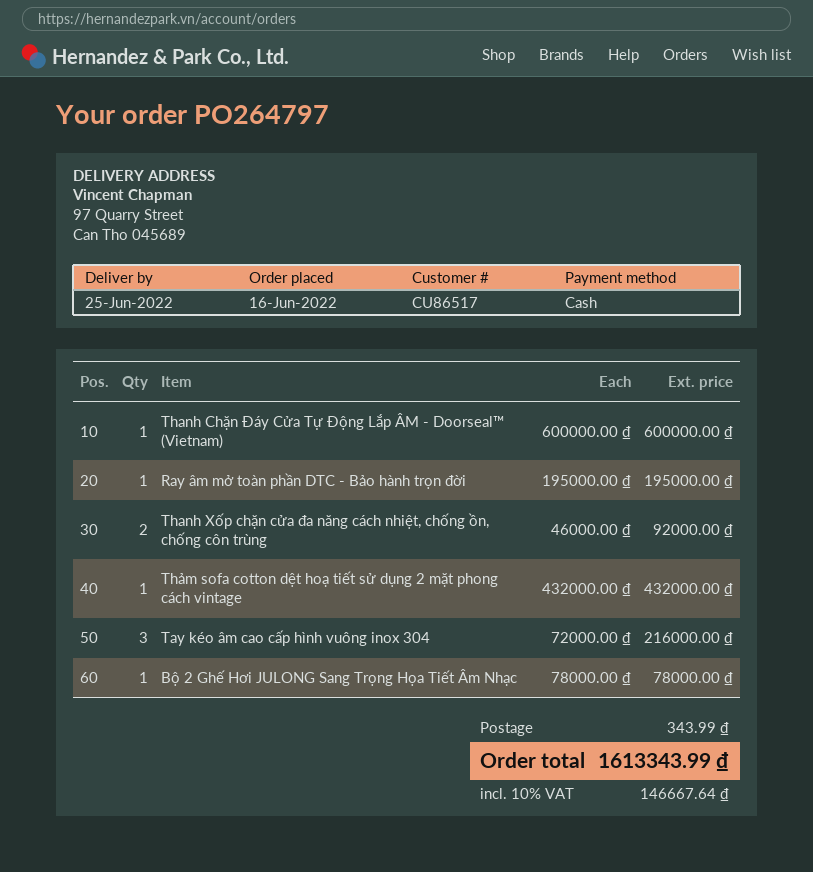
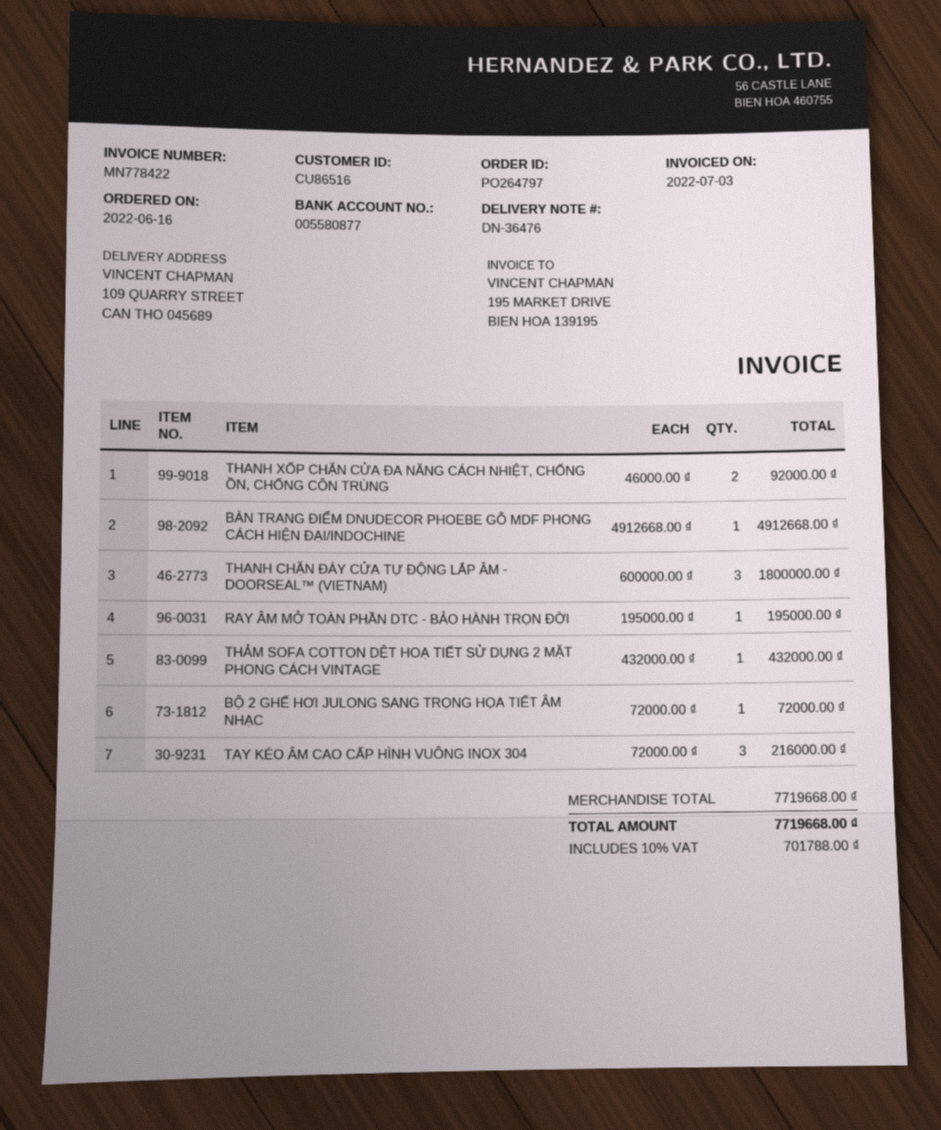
customer number: CU86517 -> CU86516
ship to: 97 Quarry Street, Can Tho 045689 -> 109 QUARRY STREET, CAN THO 045689
Thanh Chặn Đáy Cửa Tự Động Lắp ÂM - Doorseal™ (Vietnam): 1 x 600000.00 = 600000.00 -> 3 x 600000.00 = 1800000.00
Bộ 2 Ghế Hơi JULONG Sang Trọng Họa Tiết Âm Nhạc: 1 x 78000.00 = 78000.00 -> 1 x 72000.00 = 72000.00
BÀN TRANG ĐIỂM DNUDECOR PHOEBE GỖ MDF PHONG CÁCH HIỆN ĐẠI/INDOCHINE: none -> 1 x 4912668.00 = 4912668.00
shipping: 343.99 -> none
tax: 10% = 146667.64 -> 10% = 701788.00
total: 1613343.99 -> 7719668.00

